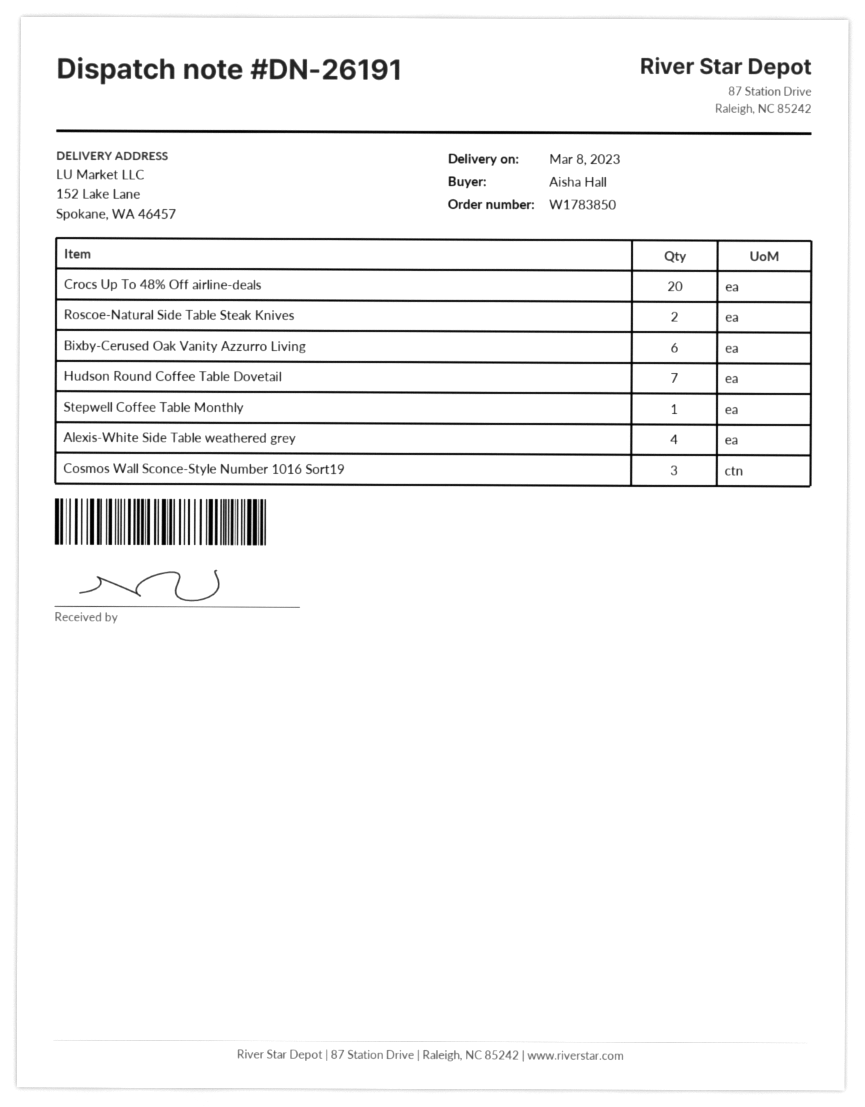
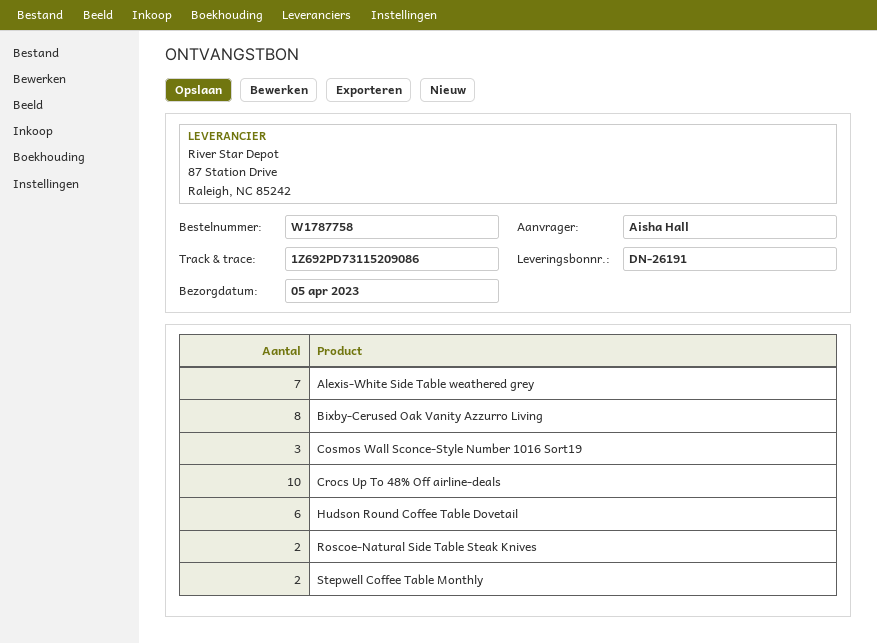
order number: W1783850 -> W1787758
delivery date: 2023-03-08 -> 2023-04-05
Crocs Up To 48% Off airline-deals: 20 -> 10
Bixby-Cerused Oak Vanity Azzurro Living: 6 -> 8
Hudson Round Coffee Table Dovetail: 7 -> 6
Stepwell Coffee Table Monthly: 1 -> 2
Alexis-White Side Table weathered grey: 4 -> 7

